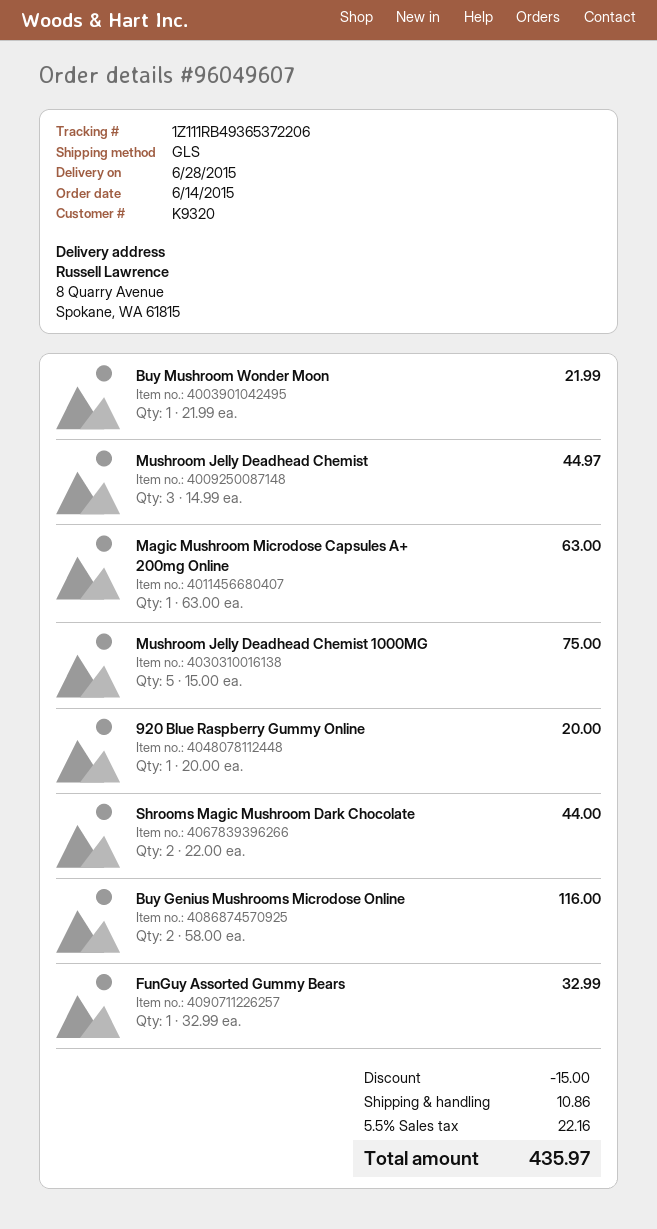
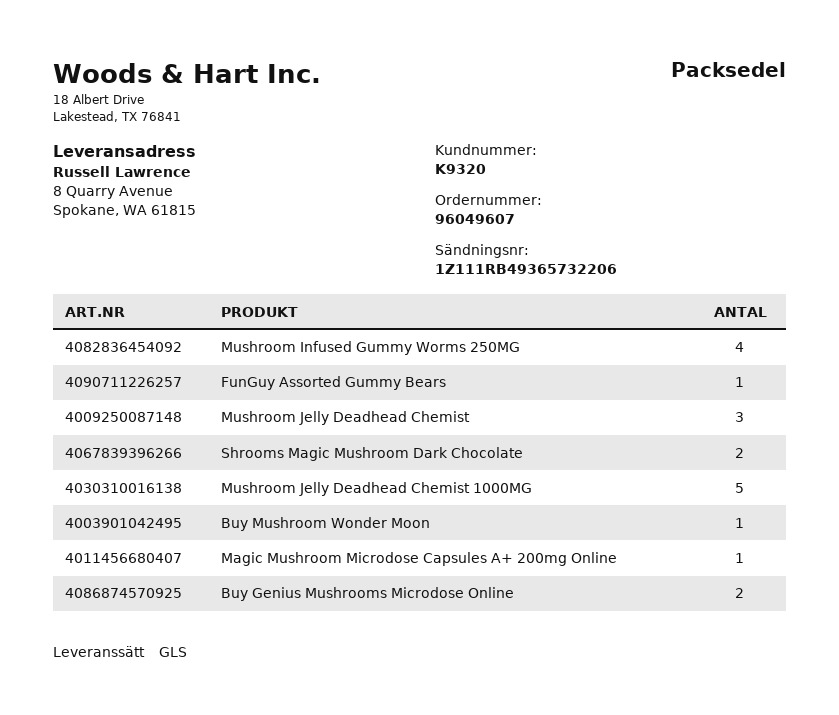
tracking number: 1Z111RB49365372206 -> 1Z111RB49365732206
920 Blue Raspberry Gummy Online: 1 -> none
Mushroom Infused Gummy Worms 250MG: none -> 4

